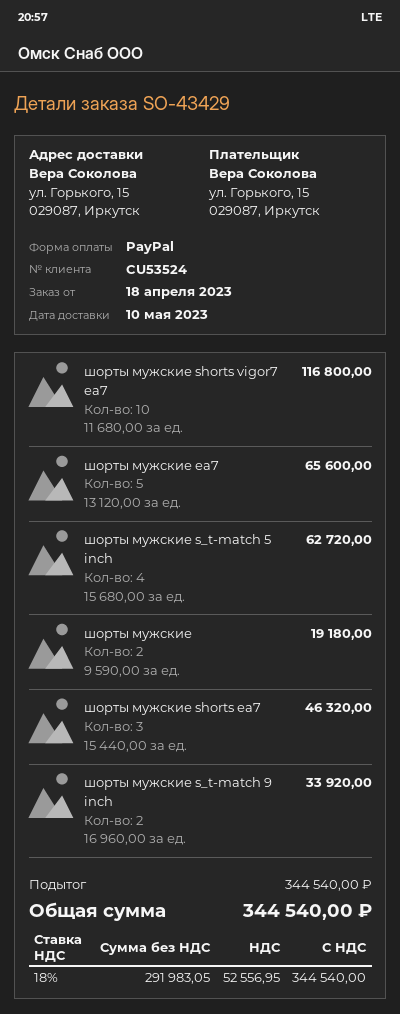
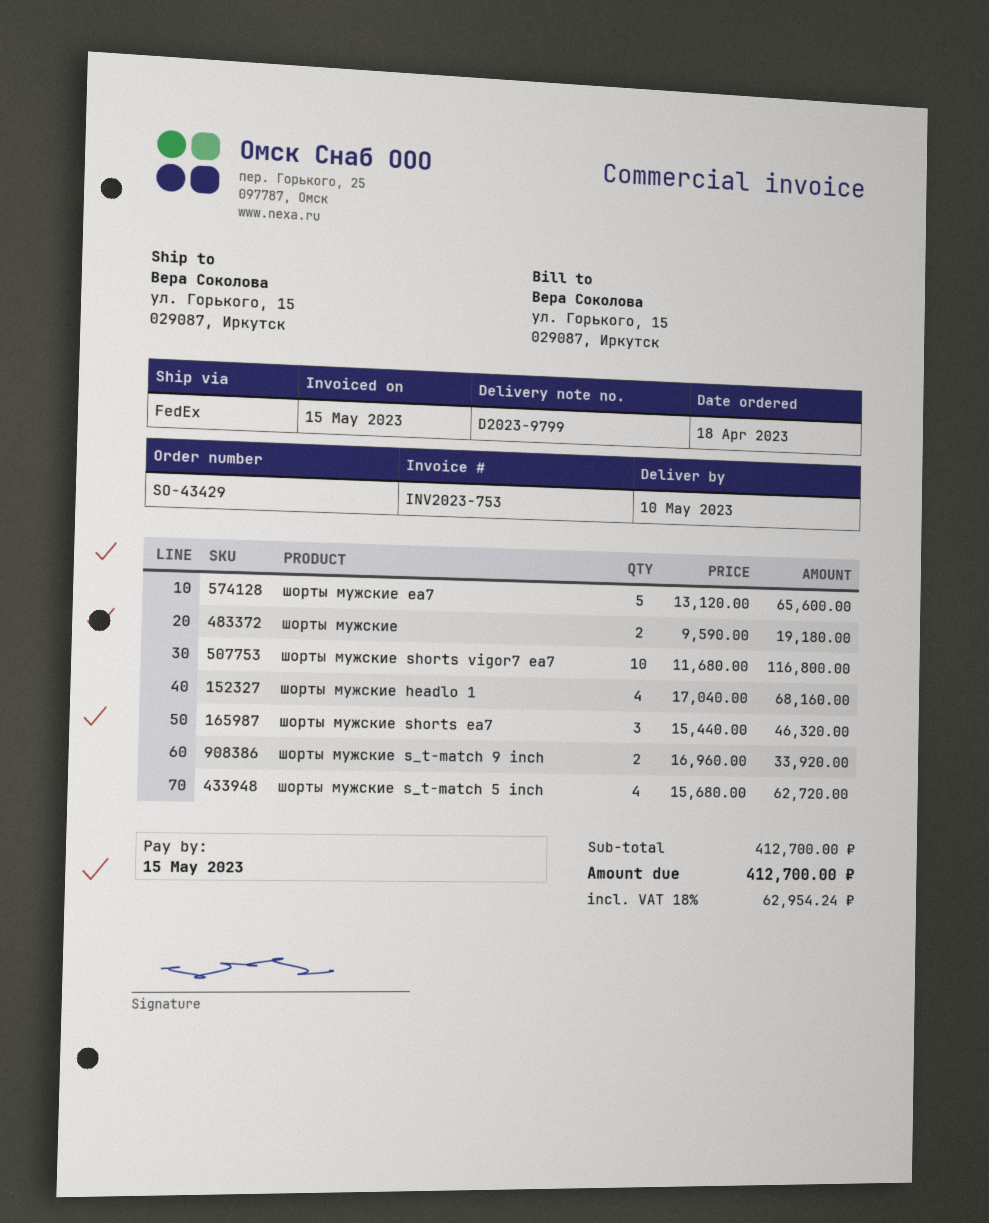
шорты мужские headlo 1: none -> 4 x 17040.00 = 68160.00
subtotal: 344540.00 -> 412700.00
tax: 18% = 52556.95 -> 18% = 62954.24
total: 344540.00 -> 412700.00

